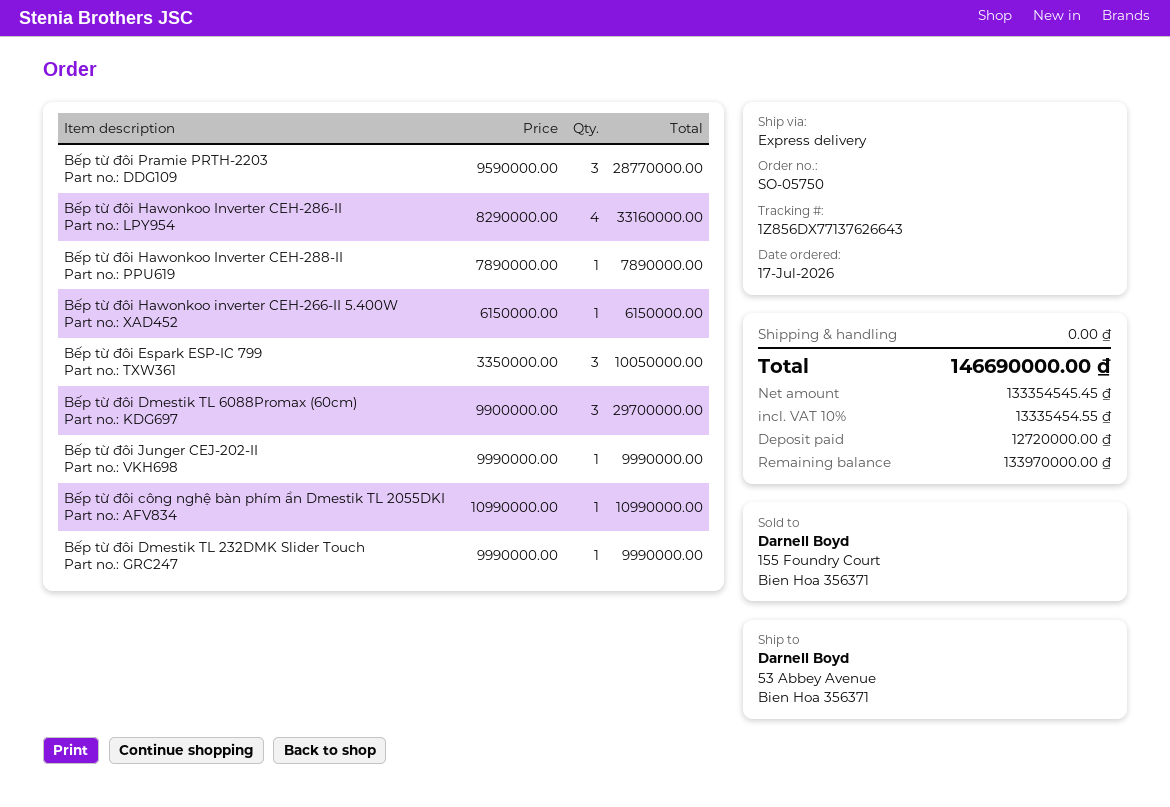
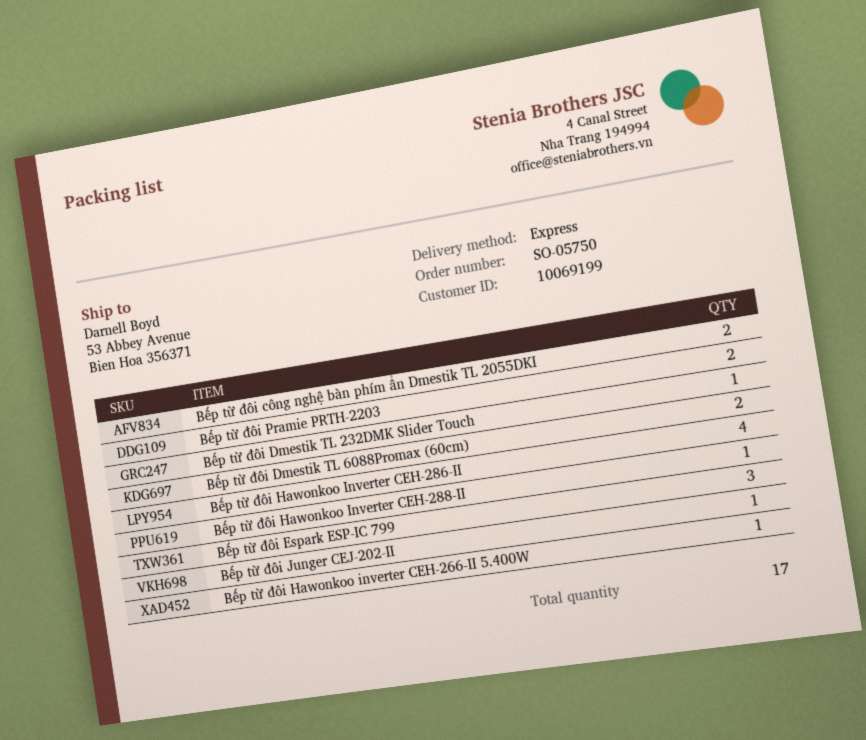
Bếp từ đôi Pramie PRTH-2203: 3 -> 2
Bếp từ đôi Dmestik TL 6088Promax (60cm): 3 -> 2
Bếp từ đôi công nghệ bàn phím ẩn Dmestik TL 2055DKI: 1 -> 2

